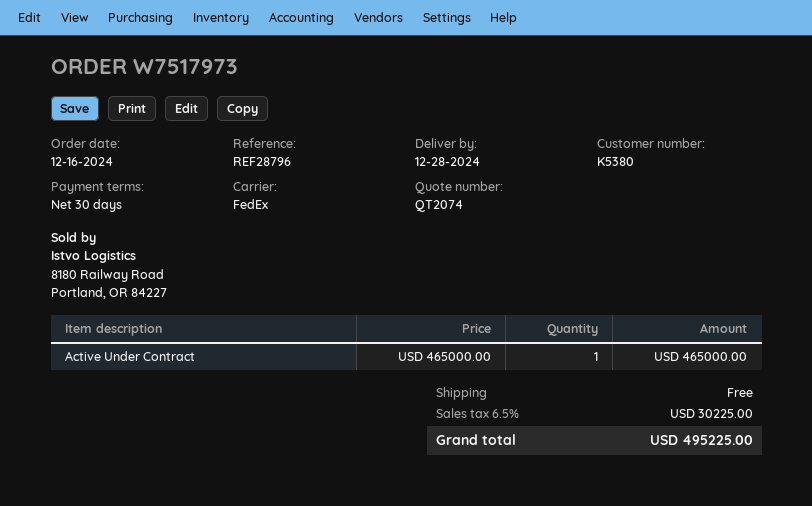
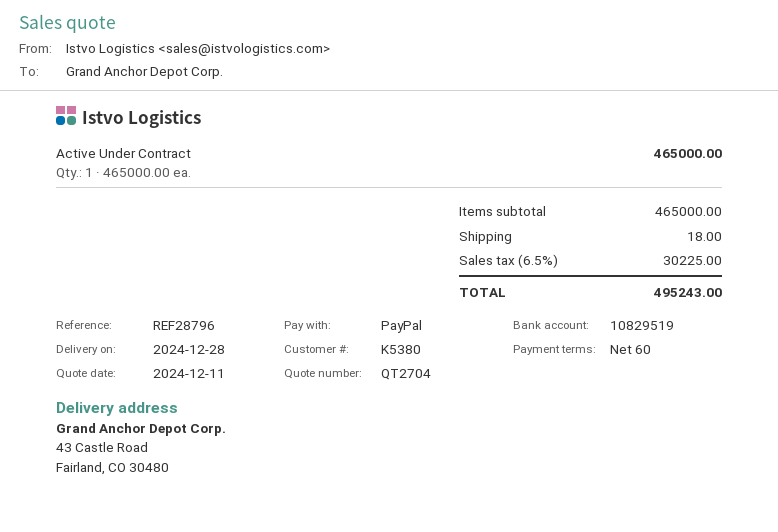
quote number: QT2074 -> QT2704
payment terms: 30 days -> 60 days
shipping: 0.00 -> 18.00
total: 495225.00 -> 495243.00

